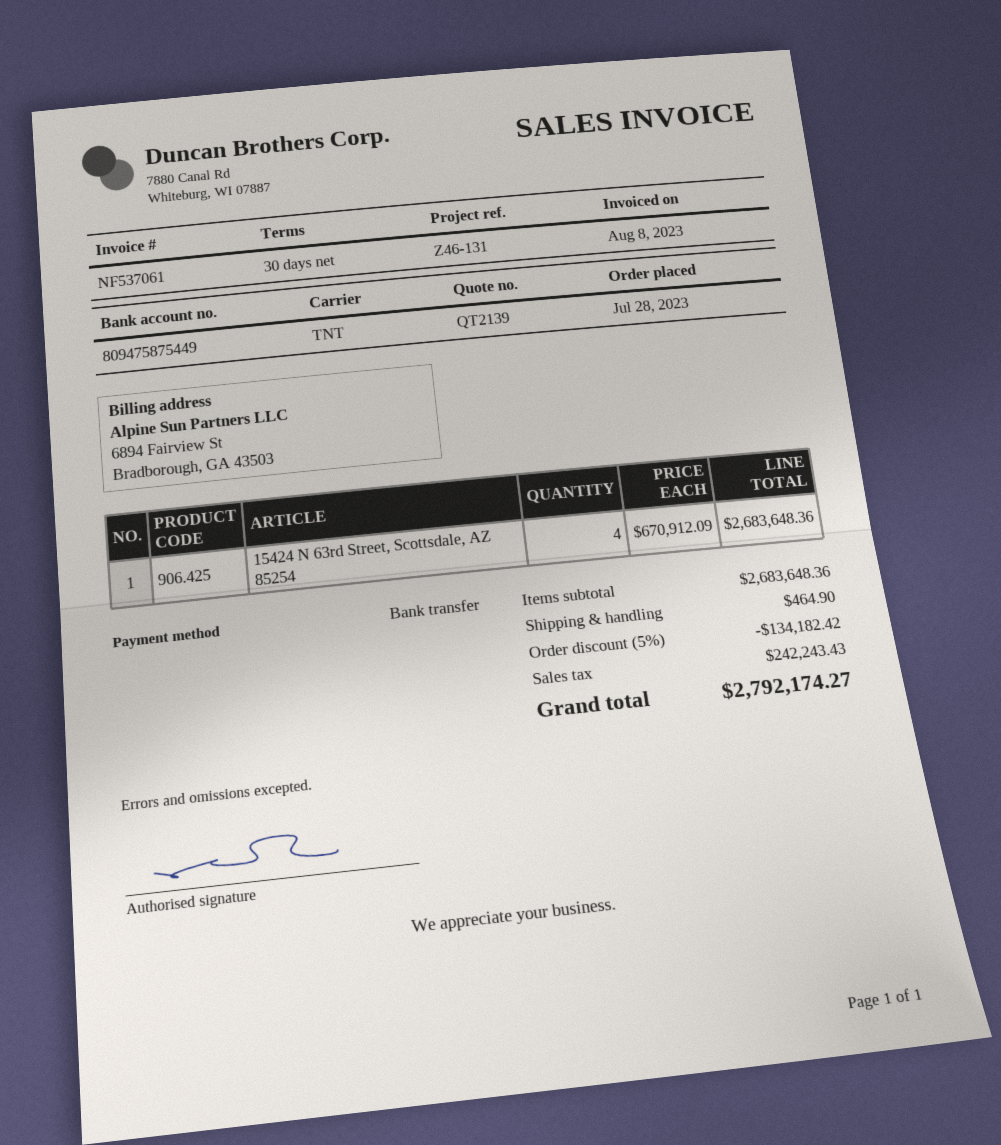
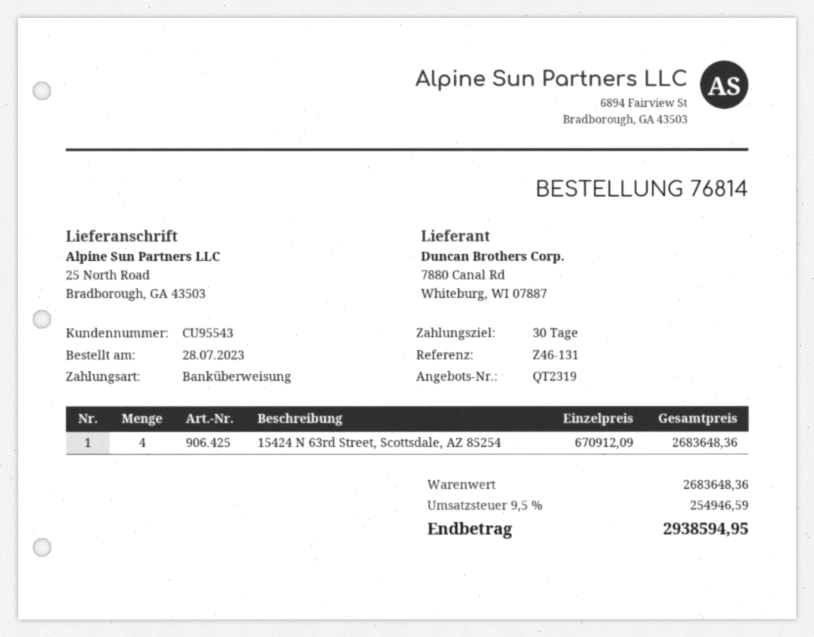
quote number: QT2139 -> QT2319
discount: 5% = 134182.42 -> none
shipping: 464.90 -> none
tax: 242243.43 -> 254946.59
total: 2792174.27 -> 2938594.95

